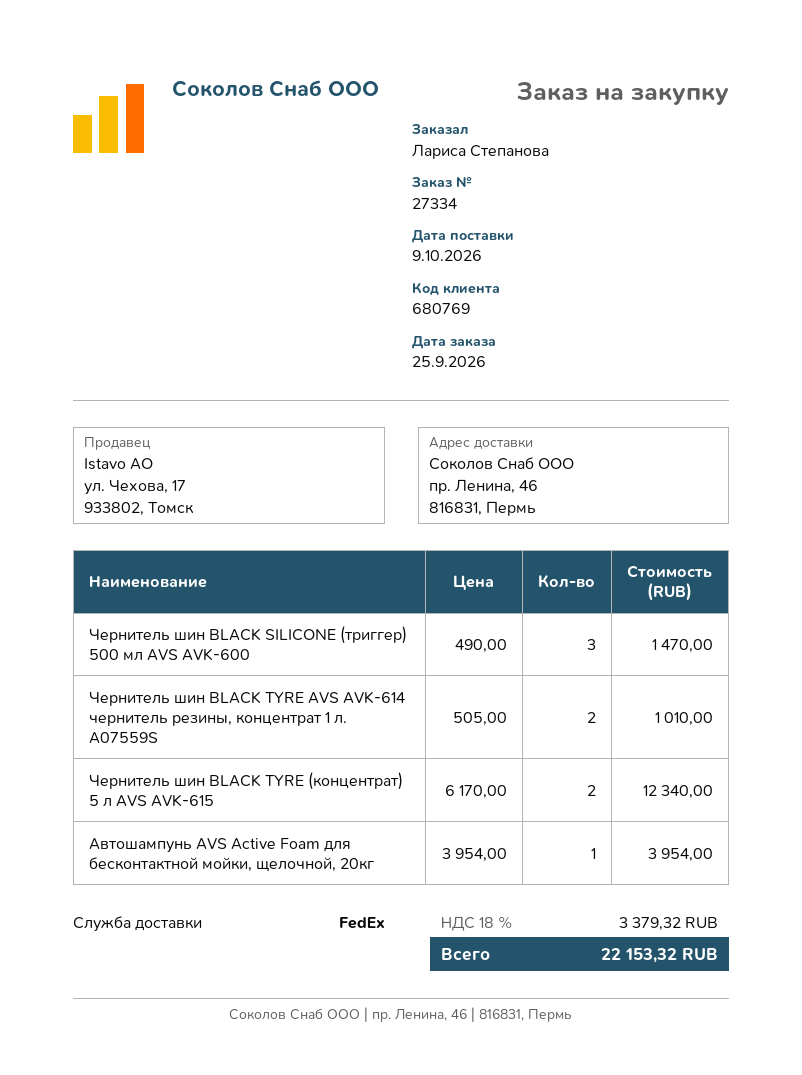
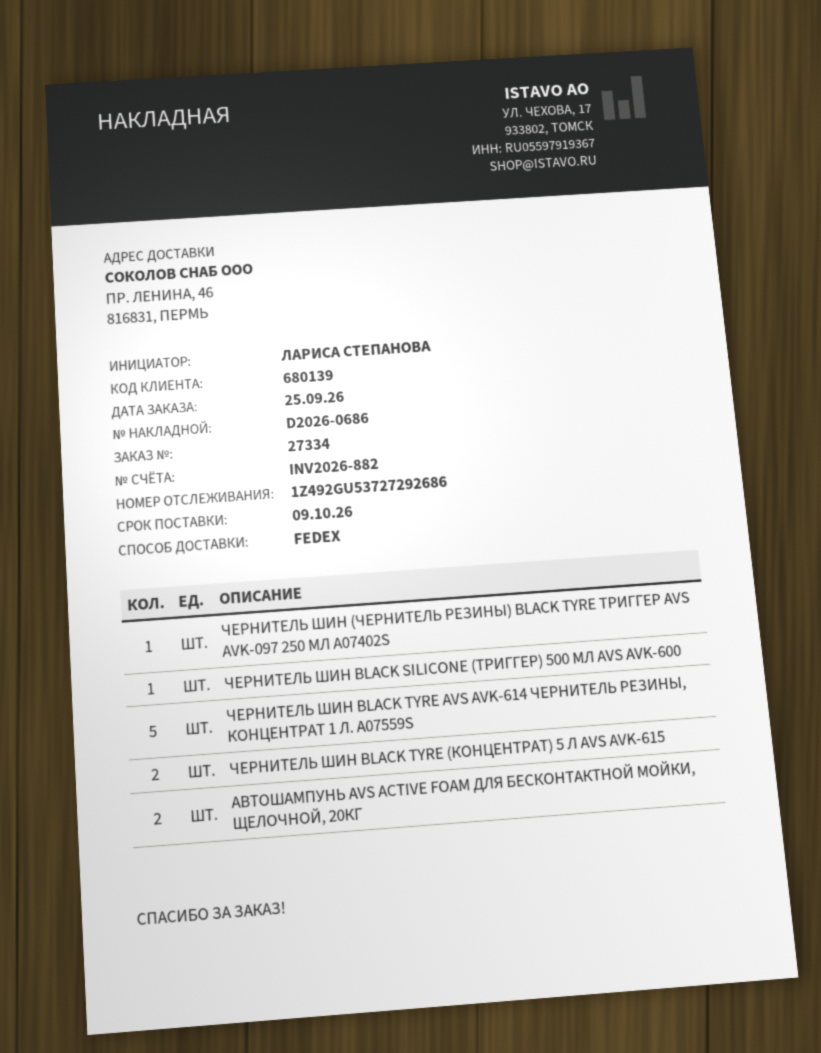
customer number: 680769 -> 680139
Чернитель шин BLACK SILICONE (триггер) 500 мл AVS AVK-600: 3 -> 1
Чернитель шин BLACK TYRE AVS AVK-614 чернитель резины, концентрат 1 л. A07559S: 2 -> 5
Автошампунь AVS Active Foam для бесконтактной мойки, щелочной, 20кг: 1 -> 2
ЧЕРНИТЕЛЬ ШИН (ЧЕРНИТЕЛЬ РЕЗИНЫ) BLACK TYRE ТРИГГЕР AVS AVK-097 250 МЛ A07402S: none -> 1

